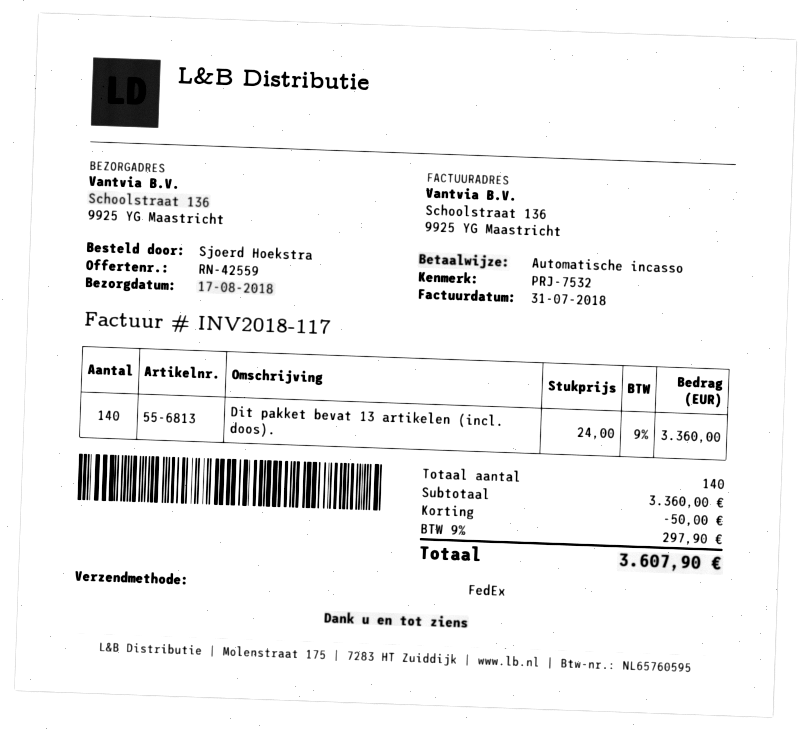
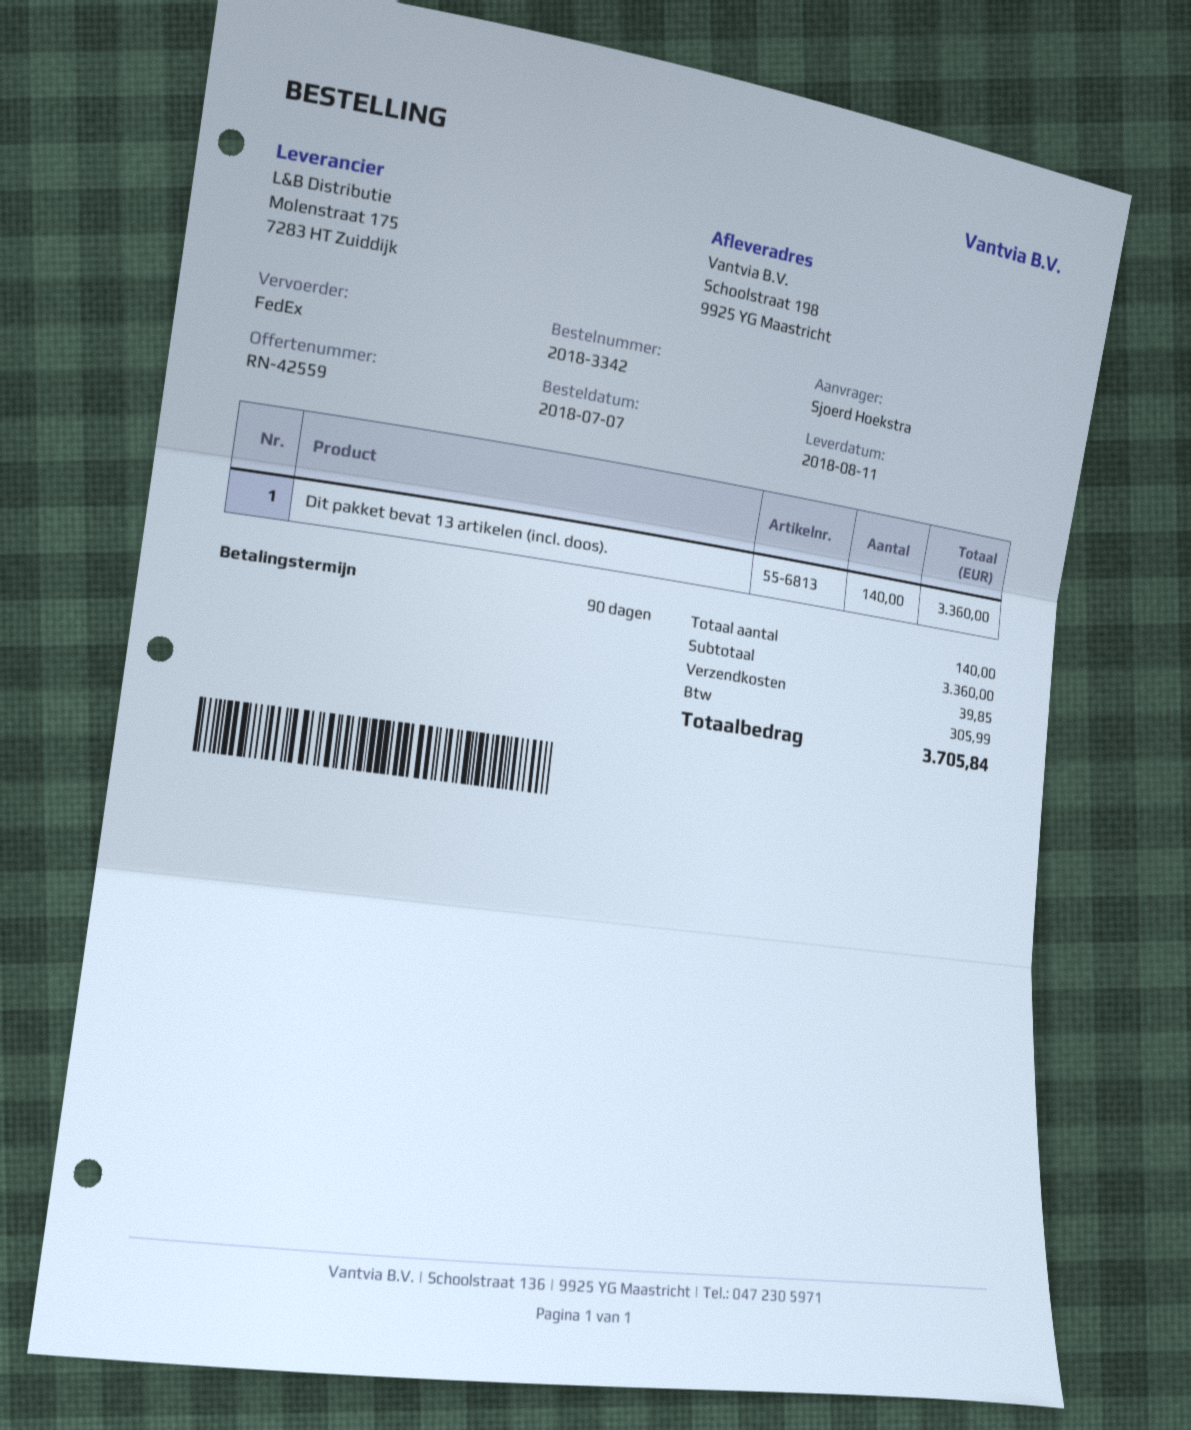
delivery date: 2018-08-17 -> 2018-08-11
ship to: Schoolstraat 136, 9925 YG Maastricht -> Schoolstraat 198, 9925 YG Maastricht
discount: 50.00 -> none
shipping: none -> 39.85
tax: 297.90 -> 305.99
total: 3607.90 -> 3705.84

